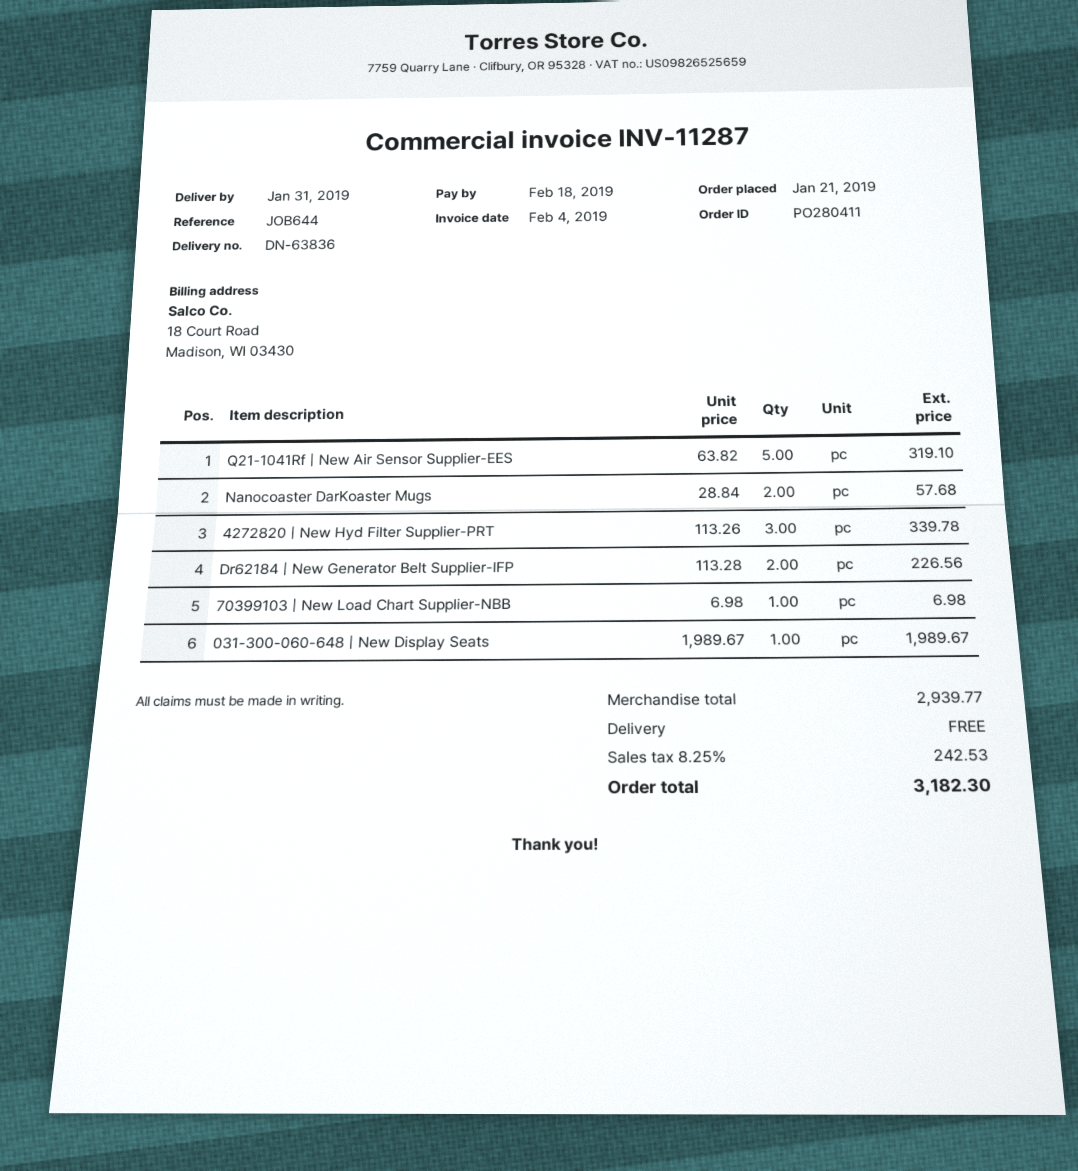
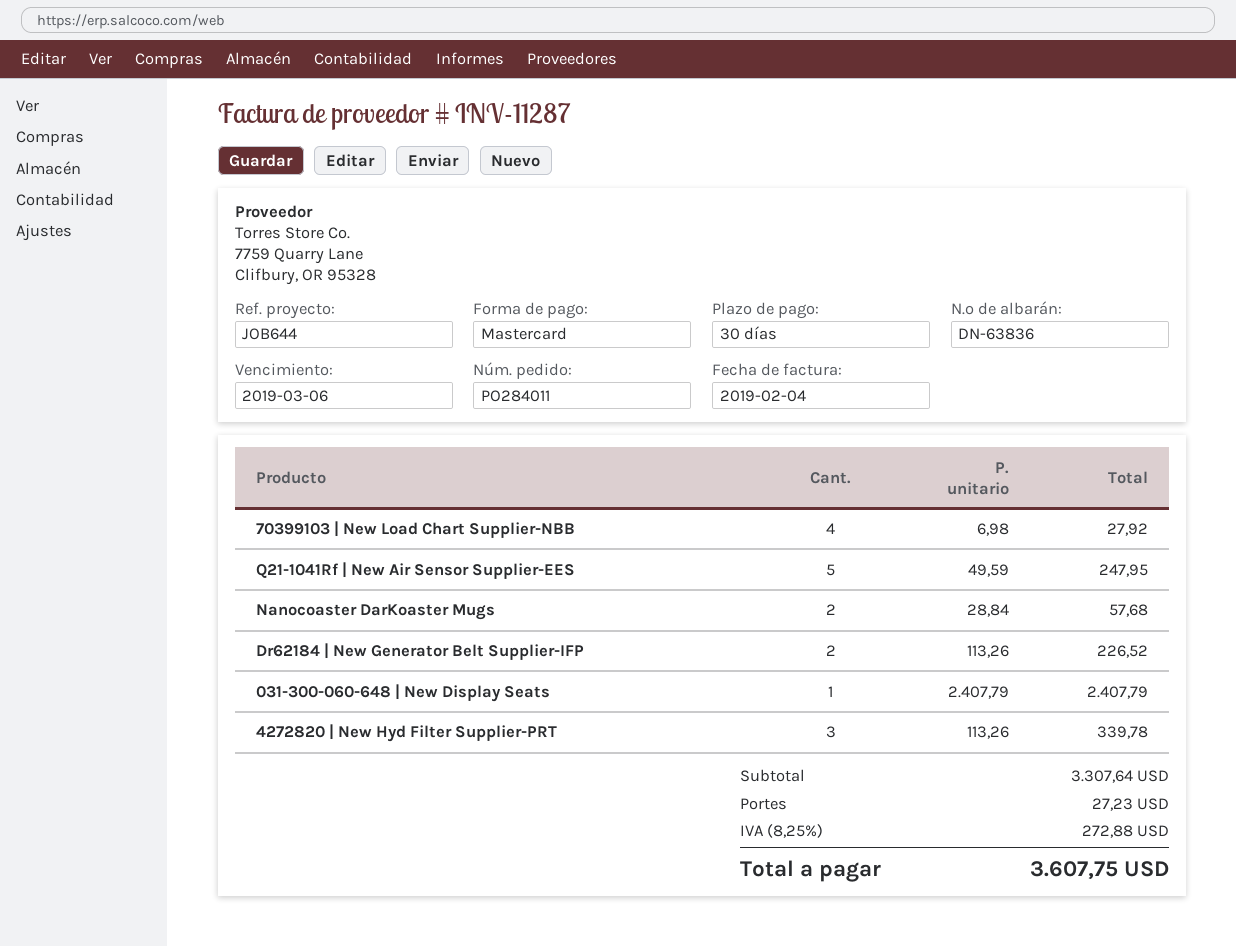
order number: PO280411 -> PO284011
due date: 2019-02-18 -> 2019-03-06
Q21-1041Rf | New Air Sensor Supplier-EES: 5 x 63.82 = 319.10 -> 5 x 49.59 = 247.95
Dr62184 | New Generator Belt Supplier-IFP: 2 x 113.28 = 226.56 -> 2 x 113.26 = 226.52
70399103 | New Load Chart Supplier-NBB: 1 x 6.98 = 6.98 -> 4 x 6.98 = 27.92
031-300-060-648 | New Display Seats: 1 x 1989.67 = 1989.67 -> 1 x 2407.79 = 2407.79
subtotal: 2939.77 -> 3307.64
shipping: 0.00 -> 27.23
tax: 8.25% = 242.53 -> 8.25% = 272.88
total: 3182.30 -> 3607.75

